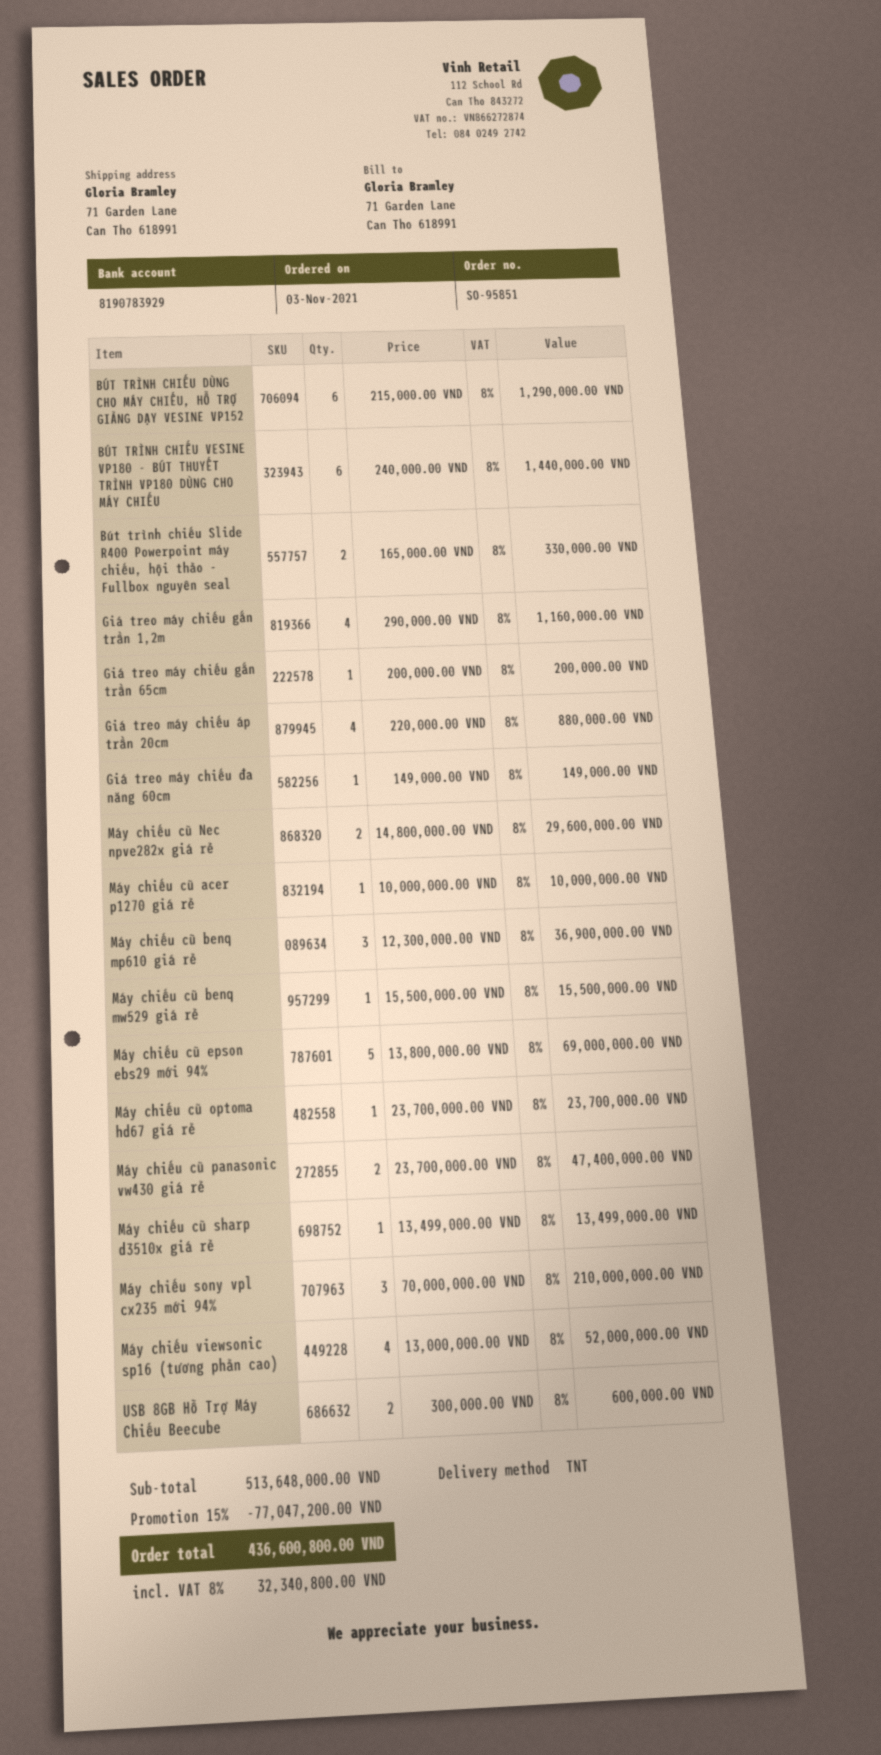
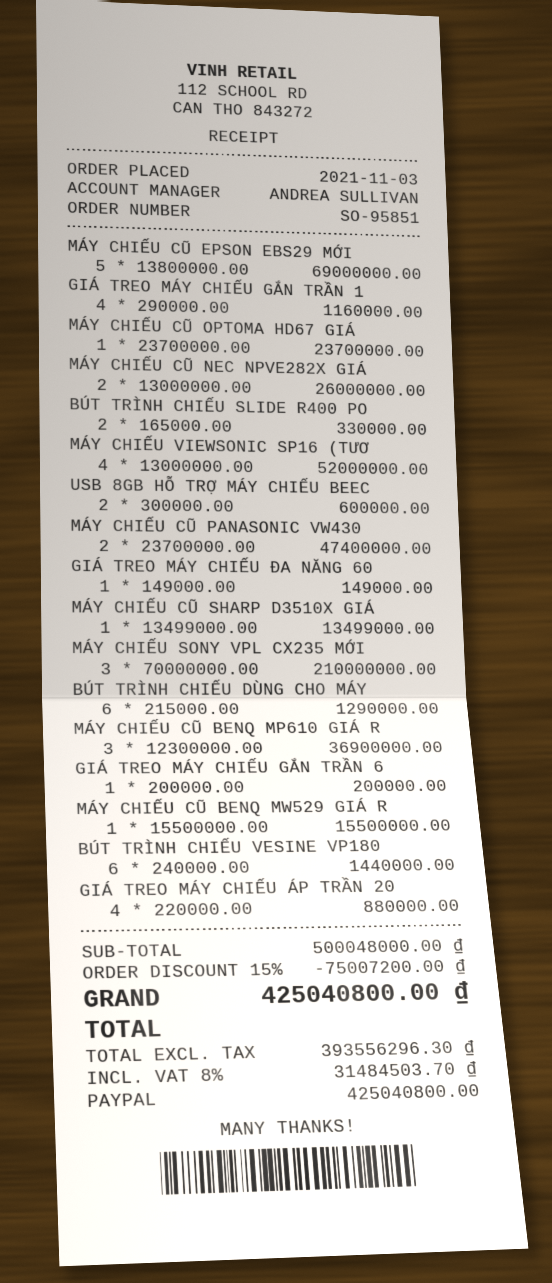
Máy chiếu cũ Nec npve282x giá rẻ: 2 x 14800000.00 = 29600000.00 -> 2 x 13000000.00 = 26000000.00
Máy chiếu cũ acer p1270 giá rẻ: 1 x 10000000.00 = 10000000.00 -> none
subtotal: 513648000.00 -> 500048000.00
discount: 15% = 77047200.00 -> 15% = 75007200.00
tax: 8% = 32340800.00 -> 8% = 31484503.70
total: 436600800.00 -> 425040800.00

